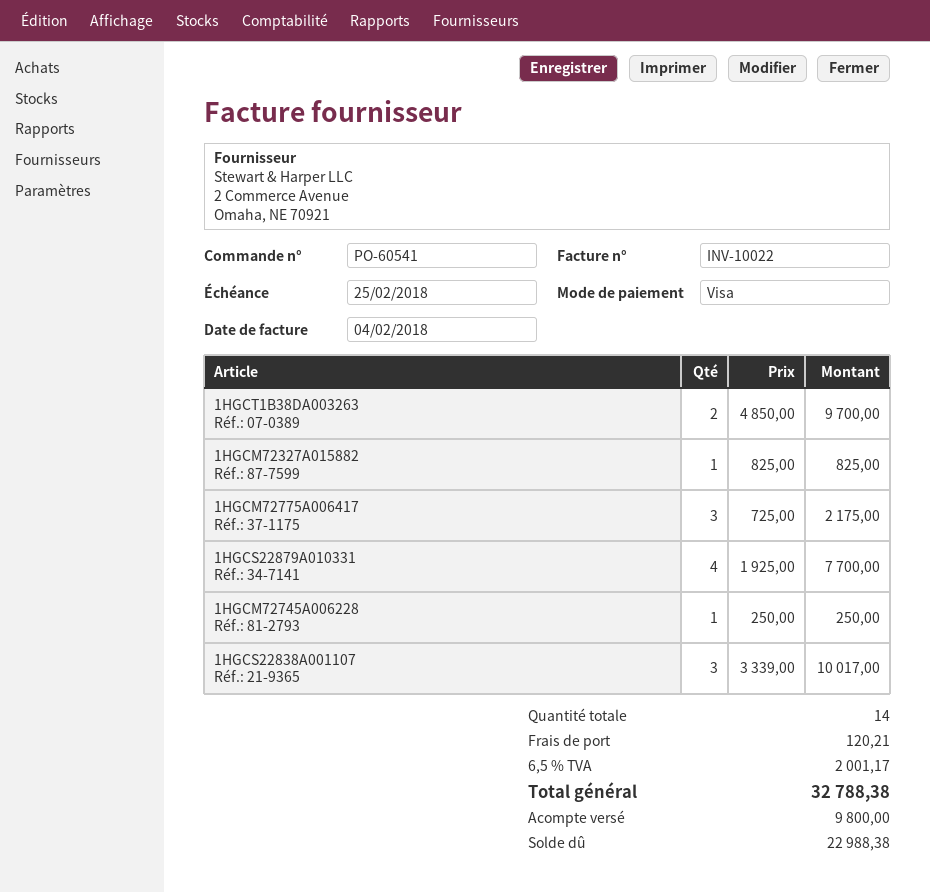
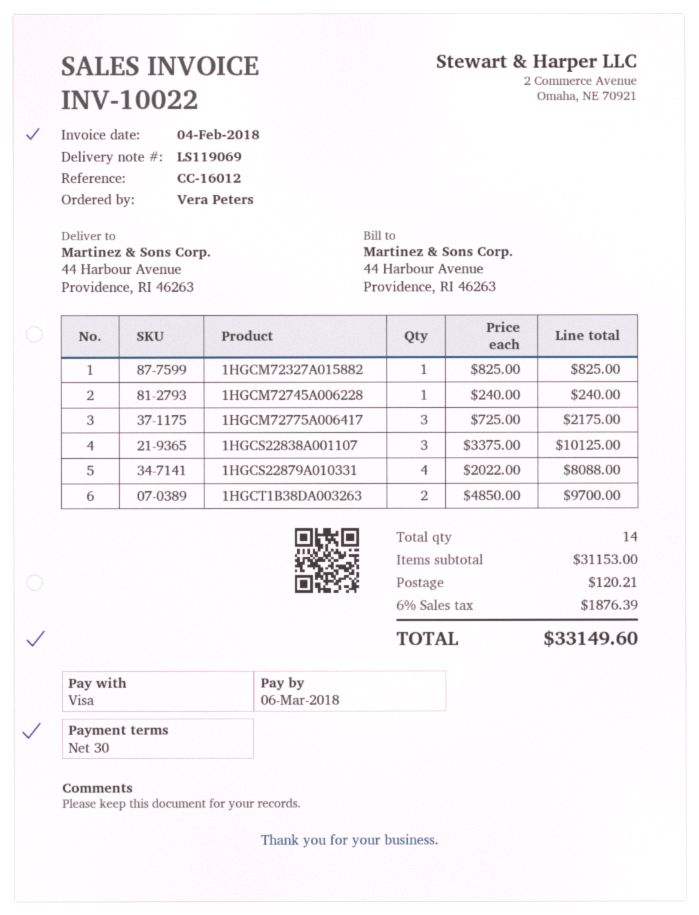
due date: 2018-02-25 -> 2018-03-06
1HGCS22879A010331: 4 x 1925.00 = 7700.00 -> 4 x 2022.00 = 8088.00
1HGCM72745A006228: 1 x 250.00 = 250.00 -> 1 x 240.00 = 240.00
1HGCS22838A001107: 3 x 3339.00 = 10017.00 -> 3 x 3375.00 = 10125.00
tax: 6.5% = 2001.17 -> 6% = 1876.39
total: 32788.38 -> 33149.60

